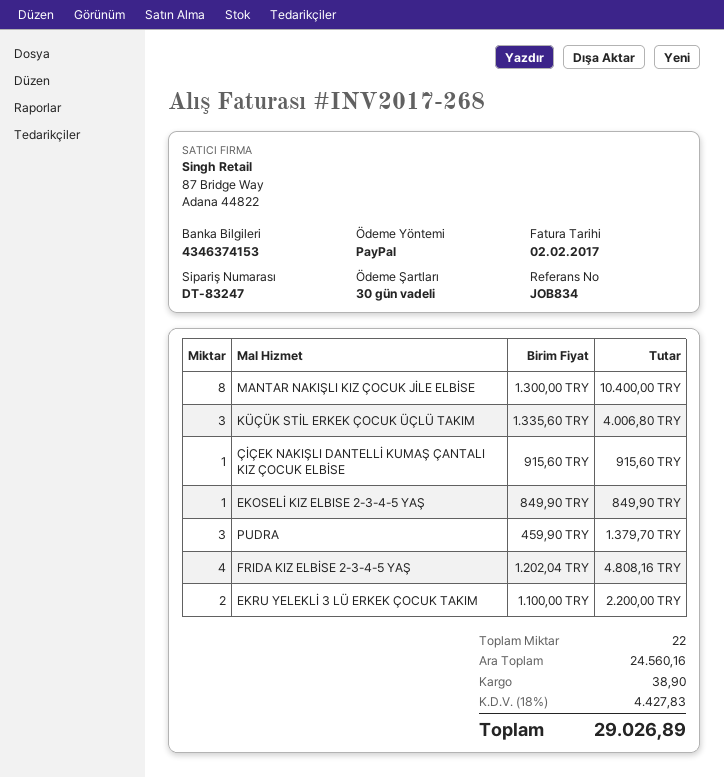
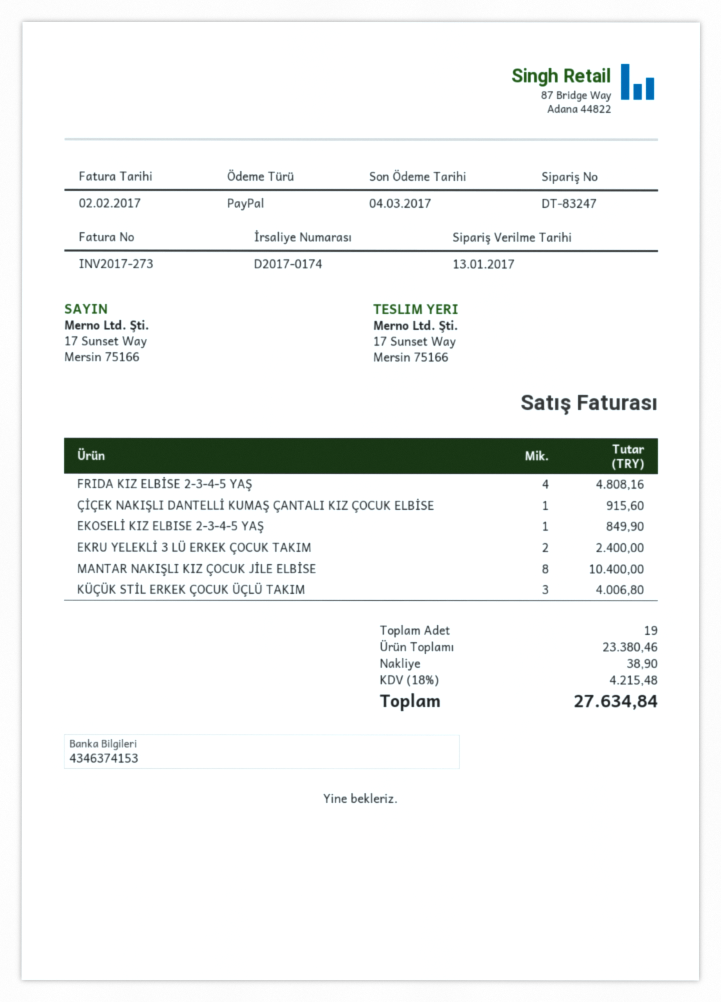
invoice number: INV2017-268 -> INV2017-273
PUDRA: 3 for 1379.70 -> none
EKRU YELEKLİ 3 LÜ ERKEK ÇOCUK TAKIM: 2 for 2200.00 -> 2 for 2400.00
total quantity: 22 -> 19
subtotal: 24560.16 -> 23380.46
tax: 18% = 4427.83 -> 18% = 4215.48
total: 29026.89 -> 27634.84

